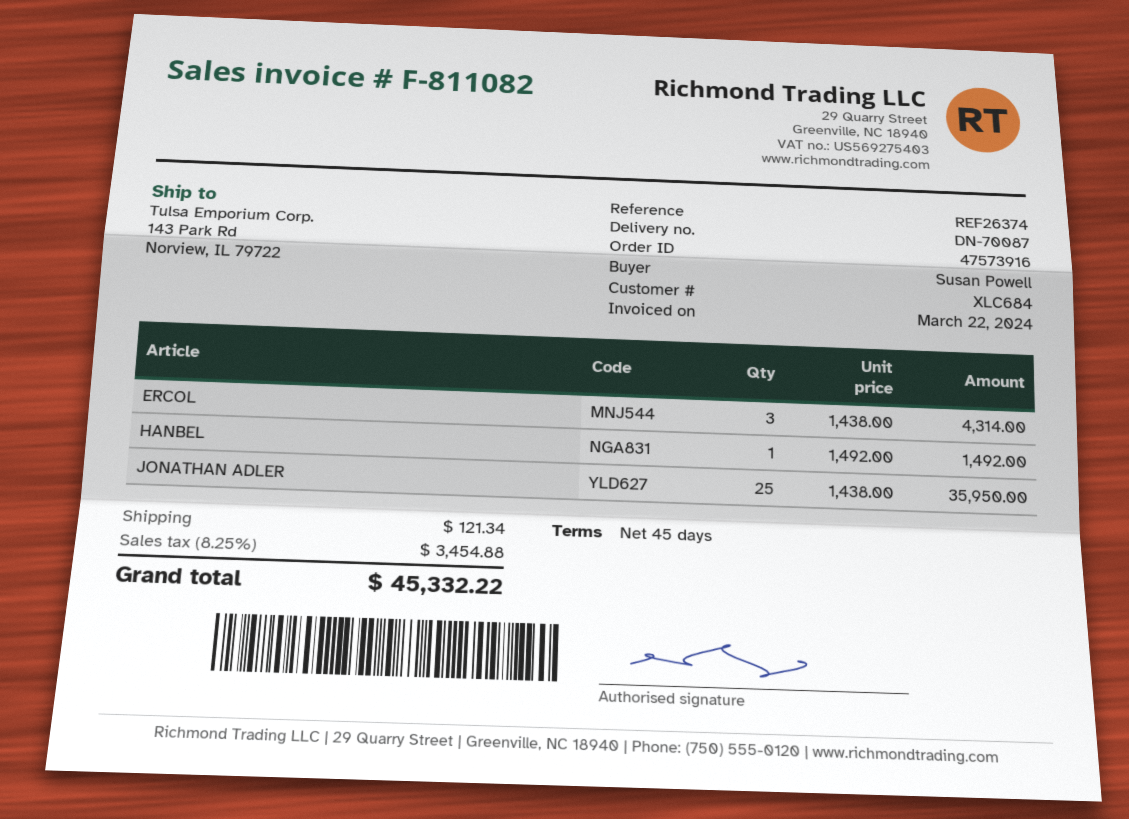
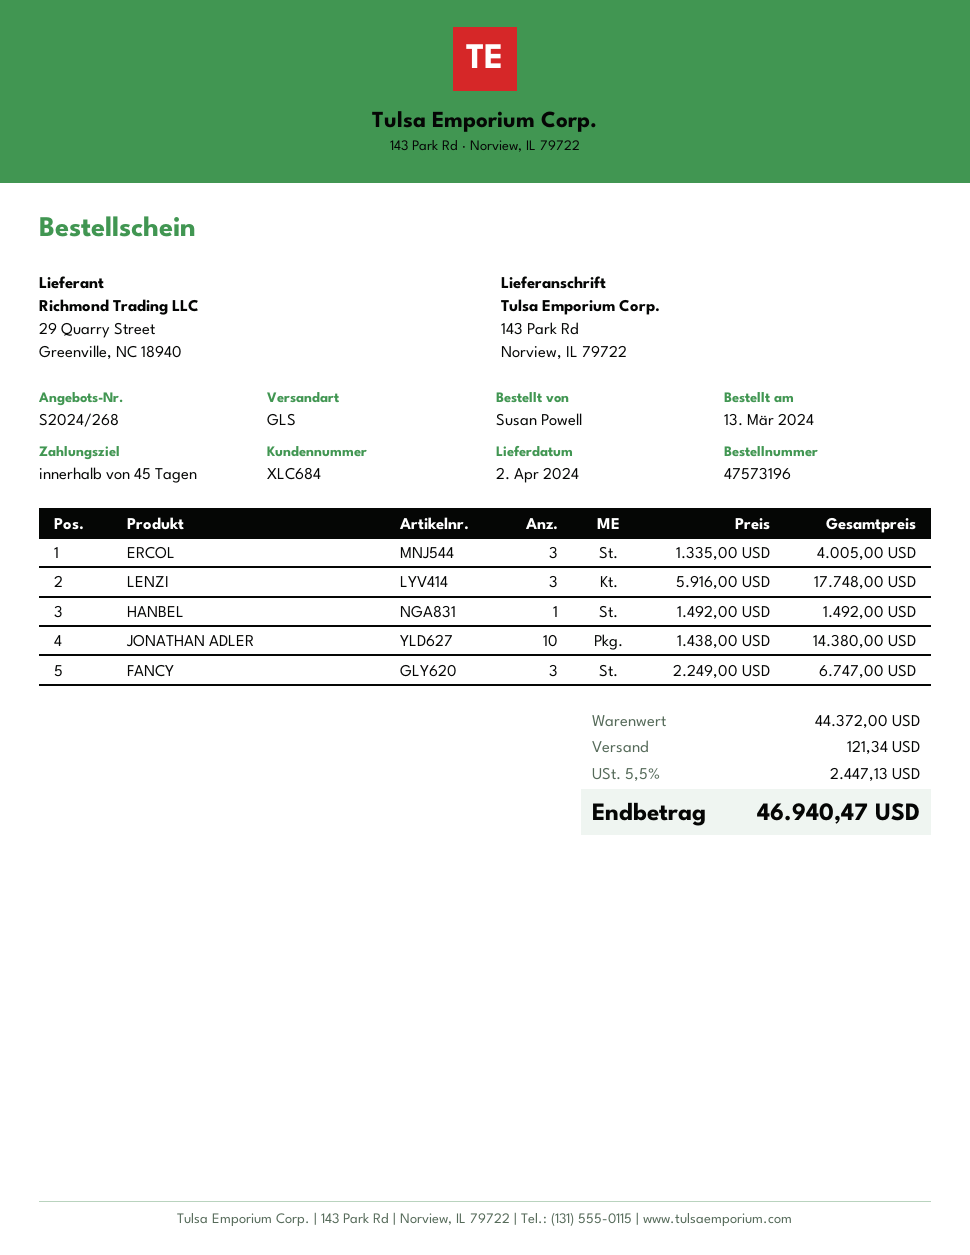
order number: 47573916 -> 47573196
ERCOL: 3 x 1438.00 = 4314.00 -> 3 x 1335.00 = 4005.00
JONATHAN ADLER: 25 x 1438.00 = 35950.00 -> 10 x 1438.00 = 14380.00
LENZI: none -> 3 x 5916.00 = 17748.00
FANCY: none -> 3 x 2249.00 = 6747.00
tax: 8.25% = 3454.88 -> 5.5% = 2447.13
total: 45332.22 -> 46940.47

